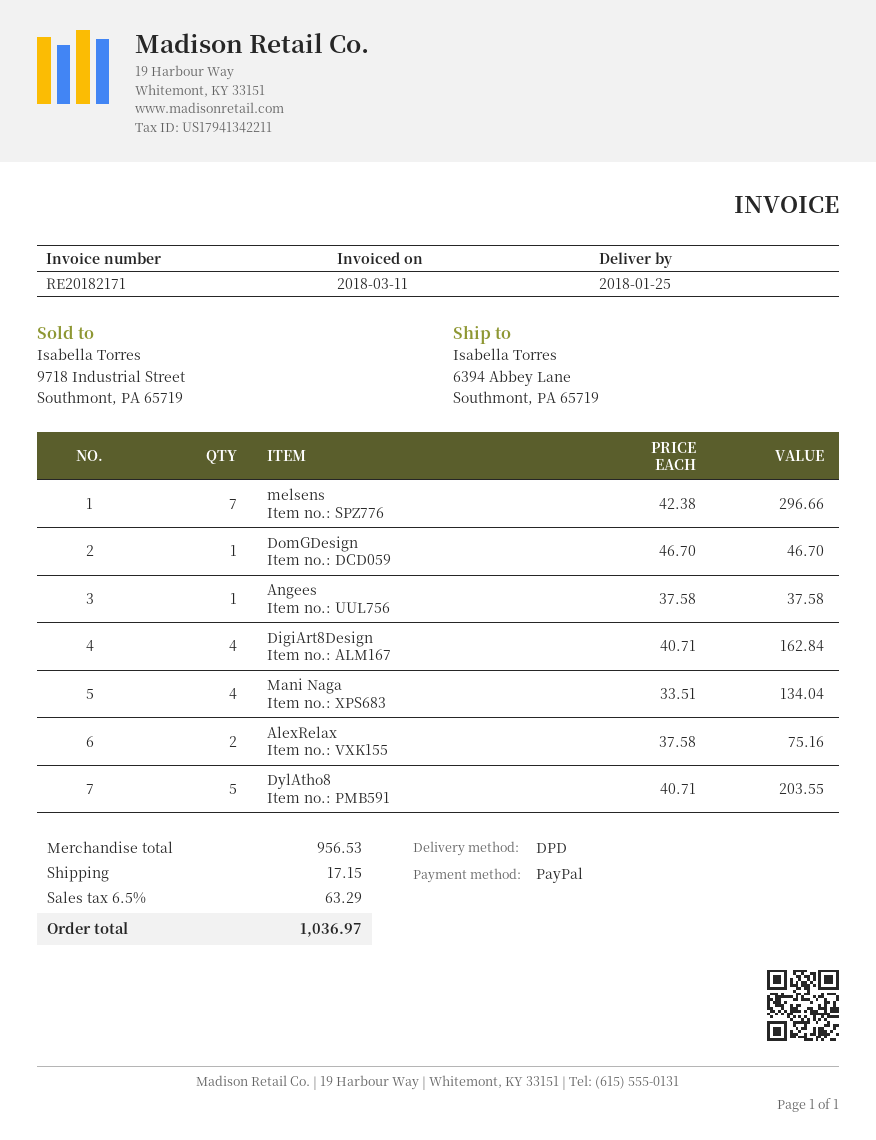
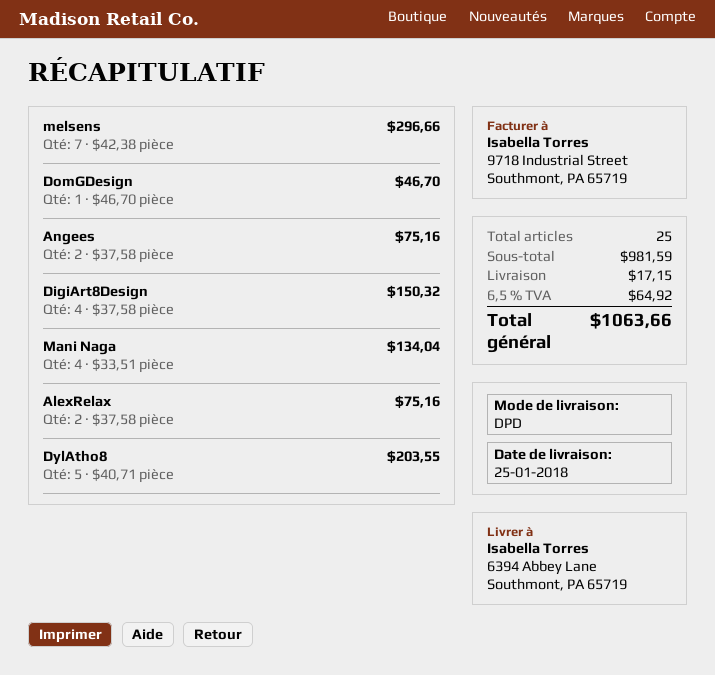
Angees: 1 x 37.58 = 37.58 -> 2 x 37.58 = 75.16
DigiArt8Design: 4 x 40.71 = 162.84 -> 4 x 37.58 = 150.32
subtotal: 956.53 -> 981.59
tax: 6.5% = 63.29 -> 6.5% = 64.92
total: 1036.97 -> 1063.66

